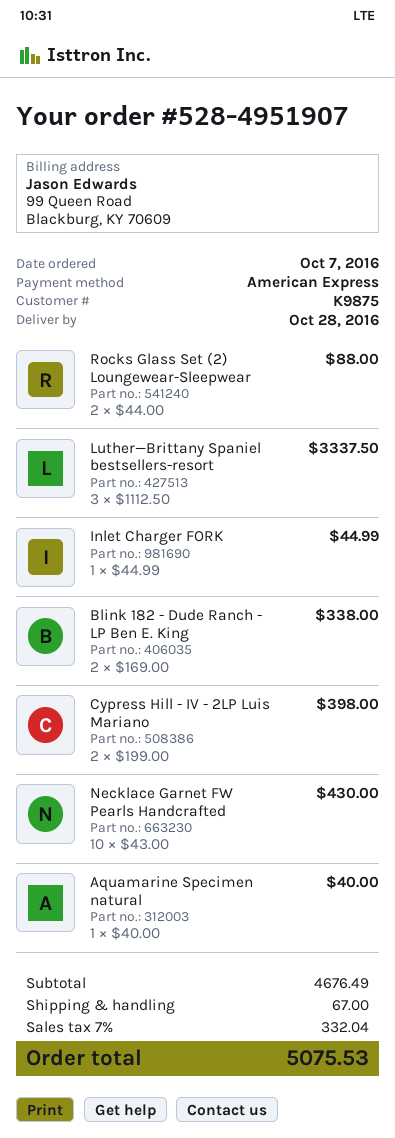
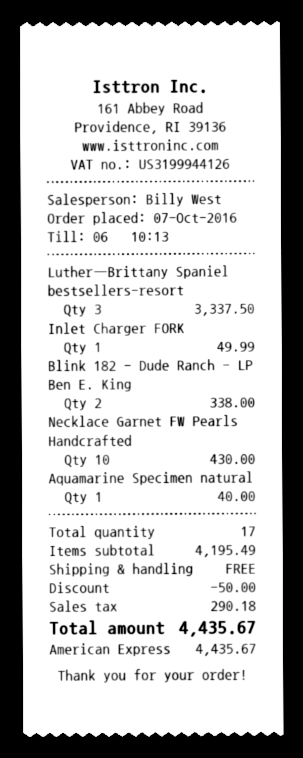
Rocks Glass Set (2) Loungewear-Sleepwear: 2 for 88.00 -> none
Inlet Charger FORK: 1 for 44.99 -> 1 for 49.99
Cypress Hill - IV - 2LP Luis Mariano: 2 for 398.00 -> none
subtotal: 4676.49 -> 4195.49
discount: none -> 50.00
shipping: 67.00 -> 0.00
tax: 332.04 -> 290.18
total: 5075.53 -> 4435.67

